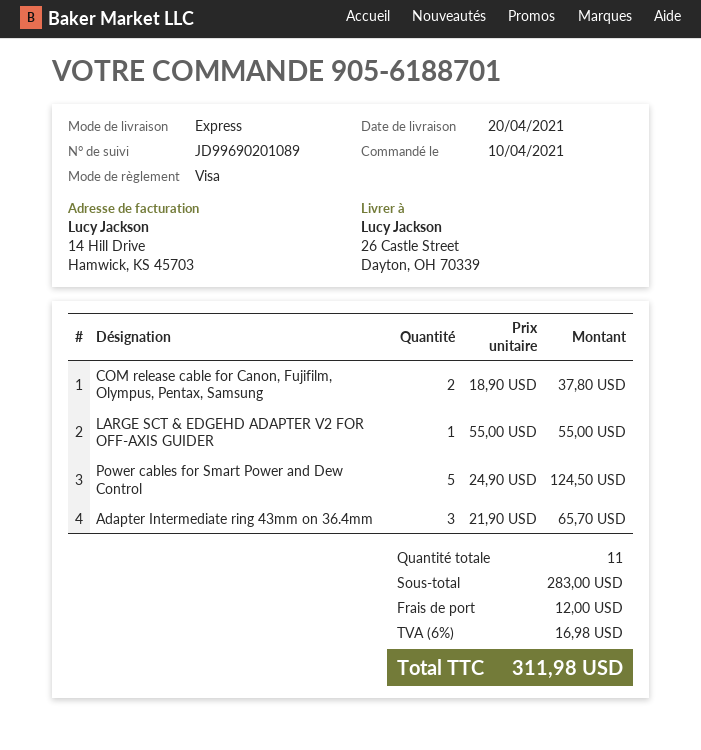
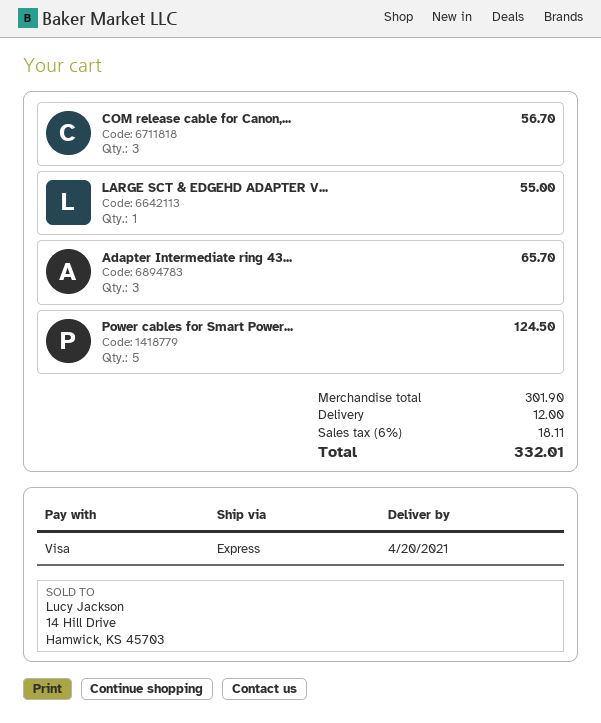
COM release cable for Canon, Fujifilm, Olympus, Pentax, Samsung: 2 for 37.80 -> 3 for 56.70
subtotal: 283.00 -> 301.90
tax: 6% = 16.98 -> 6% = 18.11
total: 311.98 -> 332.01

